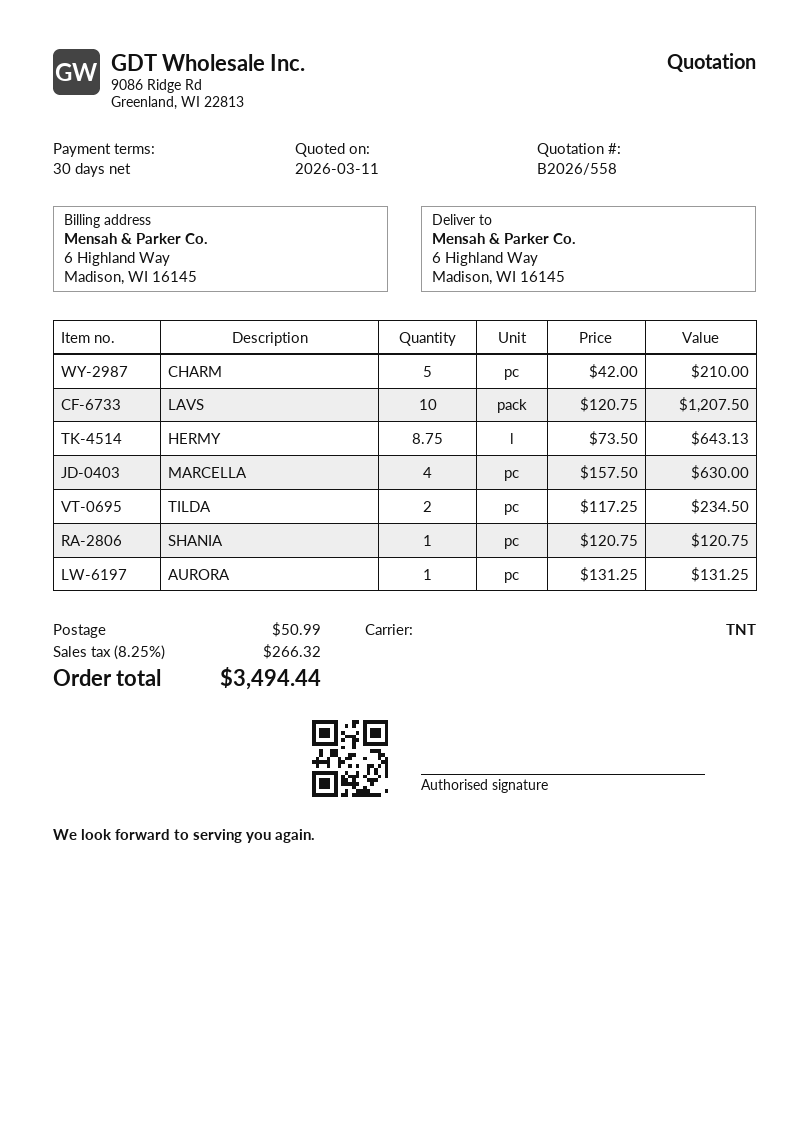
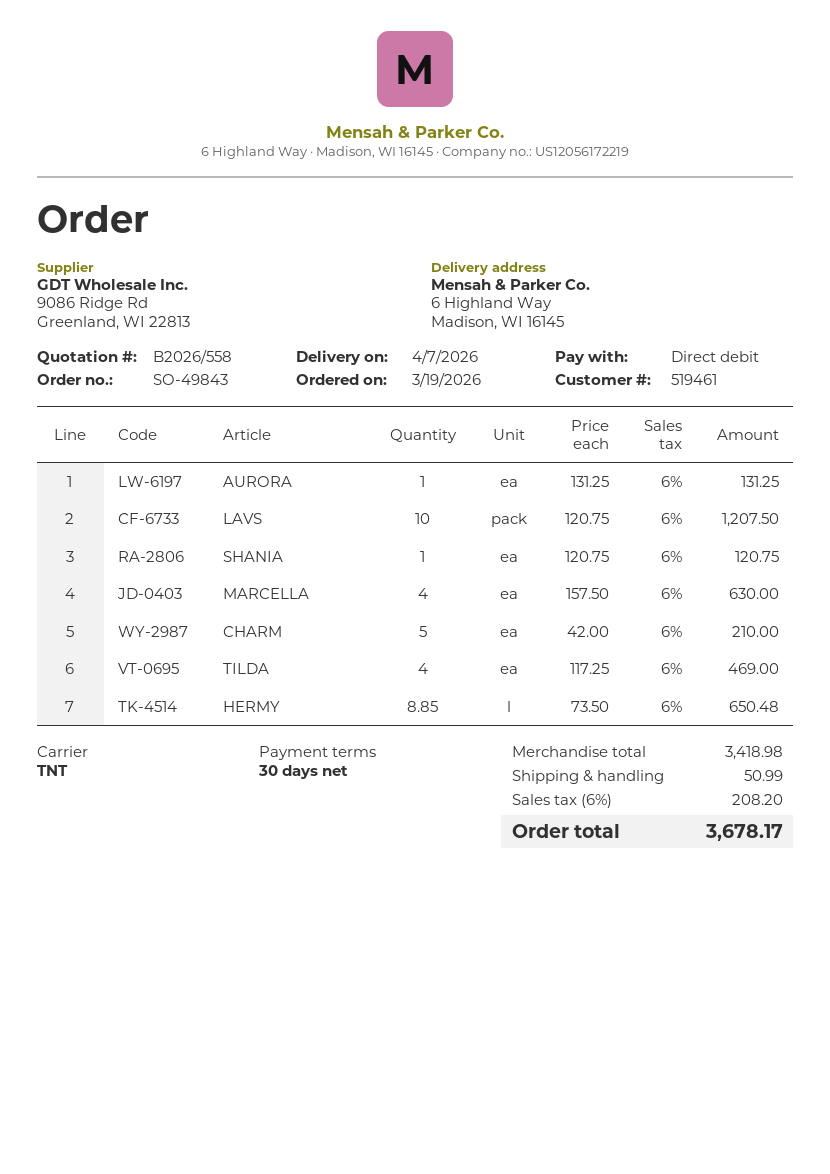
HERMY: 8.75 x 73.50 = 643.13 -> 8.85 x 73.50 = 650.48
TILDA: 2 x 117.25 = 234.50 -> 4 x 117.25 = 469.00
tax: 8.25% = 266.32 -> 6% = 208.20
total: 3494.44 -> 3678.17

